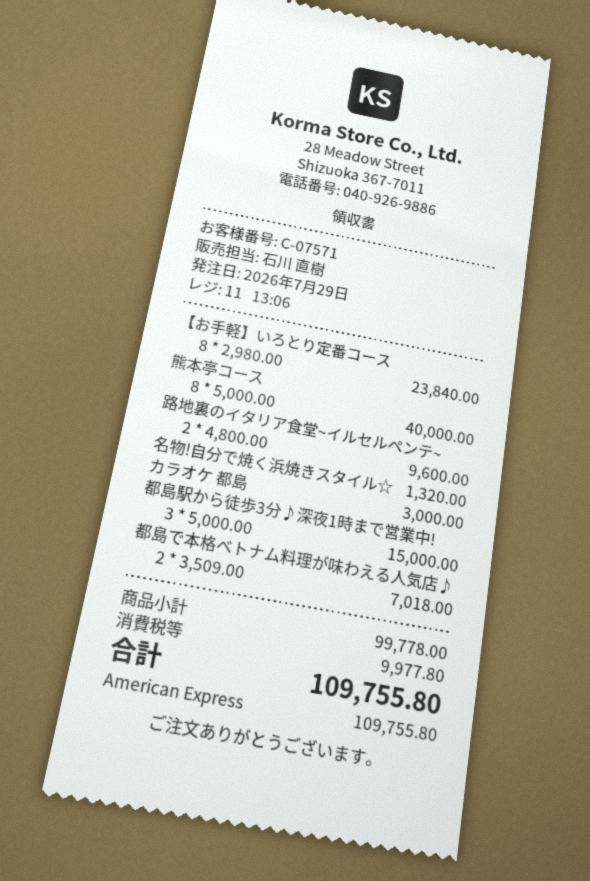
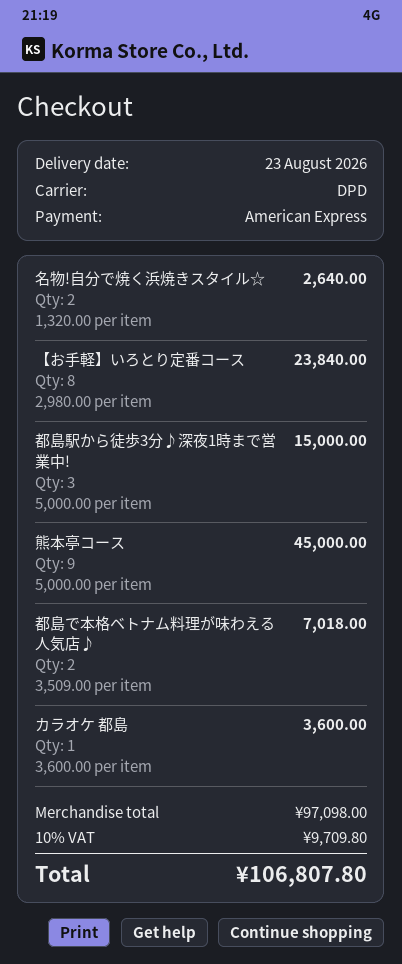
熊本亭コース: 8 x 5000.00 = 40000.00 -> 9 x 5000.00 = 45000.00
路地裏のイタリア食堂~イルセルペンテ~: 2 x 4800.00 = 9600.00 -> none
名物!自分で焼く浜焼きスタイル☆: 1 x 1320.00 = 1320.00 -> 2 x 1320.00 = 2640.00
カラオケ 都島: 1 x 3000.00 = 3000.00 -> 1 x 3600.00 = 3600.00
subtotal: 99778.00 -> 97098.00
tax: 9977.80 -> 9709.80
total: 109755.80 -> 106807.80

